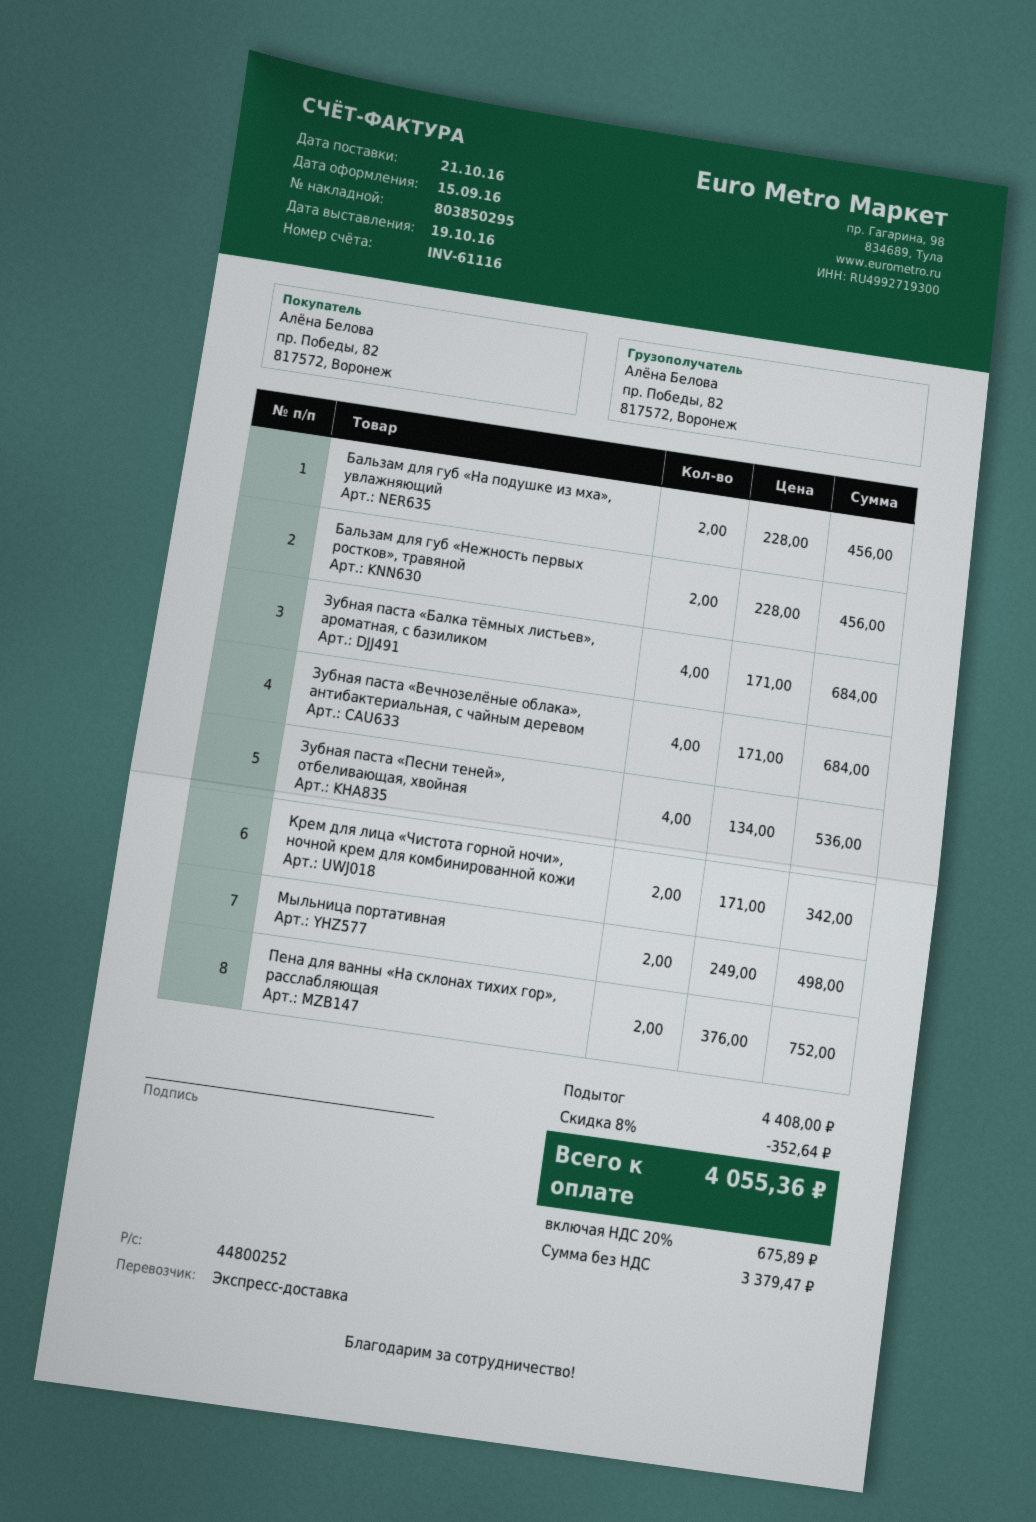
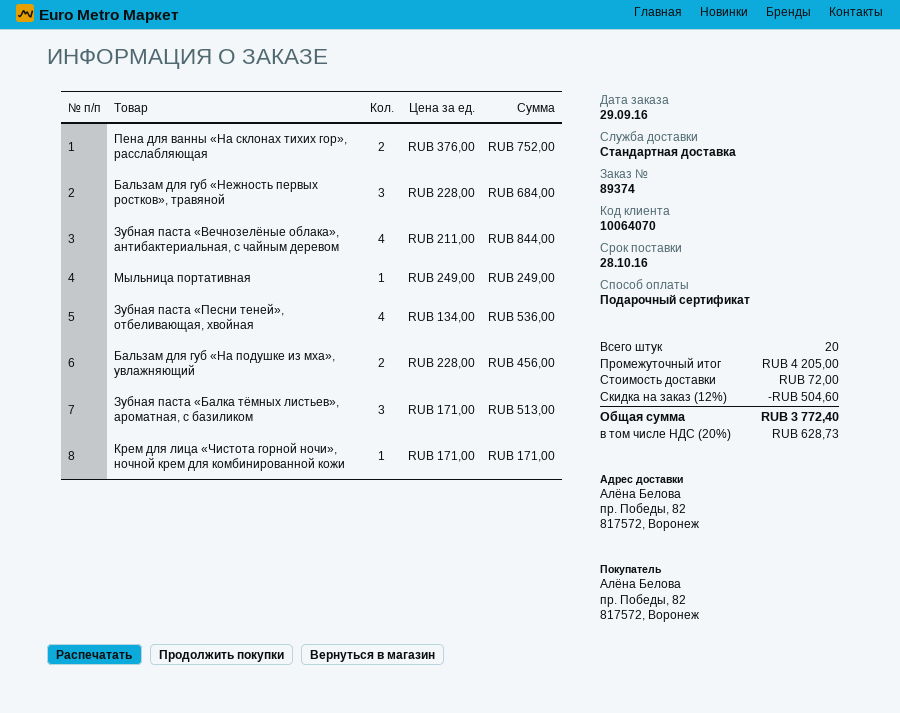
order date: 2016-09-15 -> 2016-09-29
delivery date: 2016-10-21 -> 2016-10-28
shipping method: express -> standard
Бальзам для губ «Нежность первых ростков», травяной: 2 x 228.00 = 456.00 -> 3 x 228.00 = 684.00
Зубная паста «Балка тёмных листьев», ароматная, с базиликом: 4 x 171.00 = 684.00 -> 3 x 171.00 = 513.00
Зубная паста «Вечнозелёные облака», антибактериальная, с чайным деревом: 4 x 171.00 = 684.00 -> 4 x 211.00 = 844.00
Крем для лица «Чистота горной ночи», ночной крем для комбинированной кожи: 2 x 171.00 = 342.00 -> 1 x 171.00 = 171.00
Мыльница портативная: 2 x 249.00 = 498.00 -> 1 x 249.00 = 249.00
subtotal: 4408.00 -> 4205.00
discount: 8% = 352.64 -> 12% = 504.60
shipping: none -> 72.00
tax: 20% = 675.89 -> 20% = 628.73
total: 4055.36 -> 3772.40

